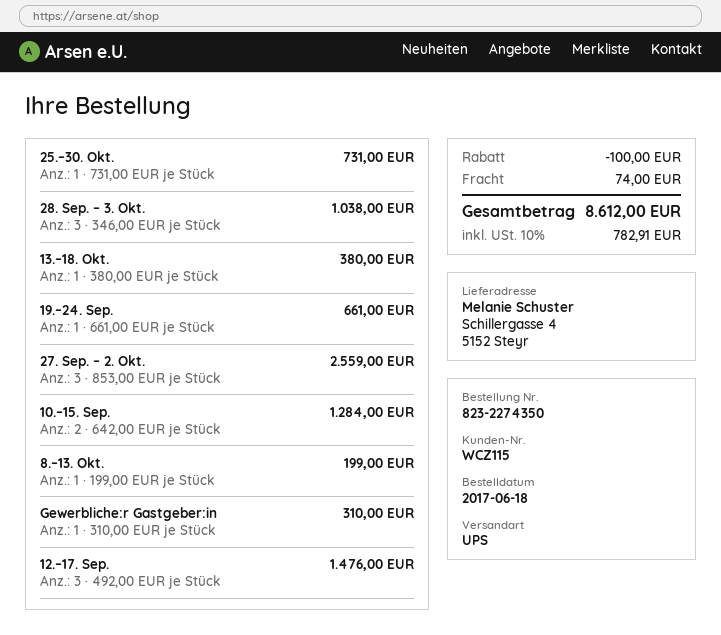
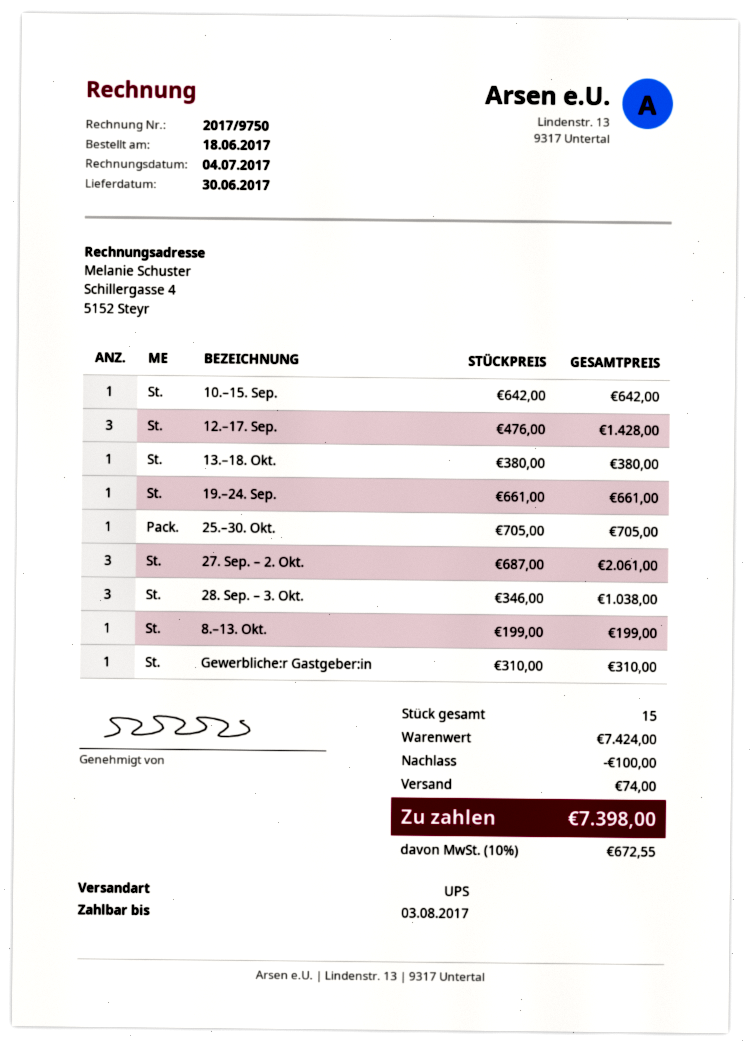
25.–30. Okt.: 1 x 731.00 = 731.00 -> 1 x 705.00 = 705.00
27. Sep. – 2. Okt.: 3 x 853.00 = 2559.00 -> 3 x 687.00 = 2061.00
10.–15. Sep.: 2 x 642.00 = 1284.00 -> 1 x 642.00 = 642.00
12.–17. Sep.: 3 x 492.00 = 1476.00 -> 3 x 476.00 = 1428.00
tax: 10% = 782.91 -> 10% = 672.55
total: 8612.00 -> 7398.00

